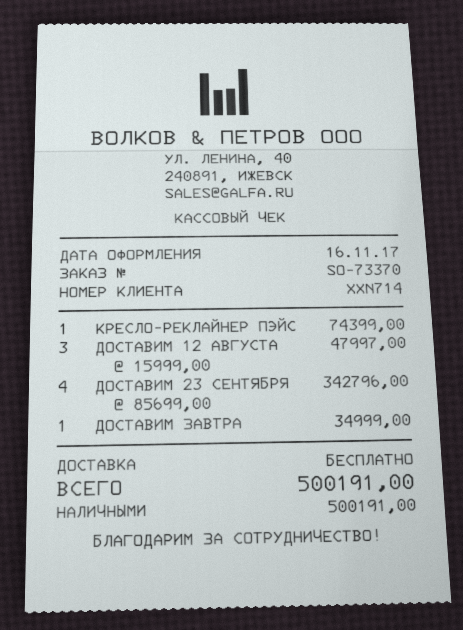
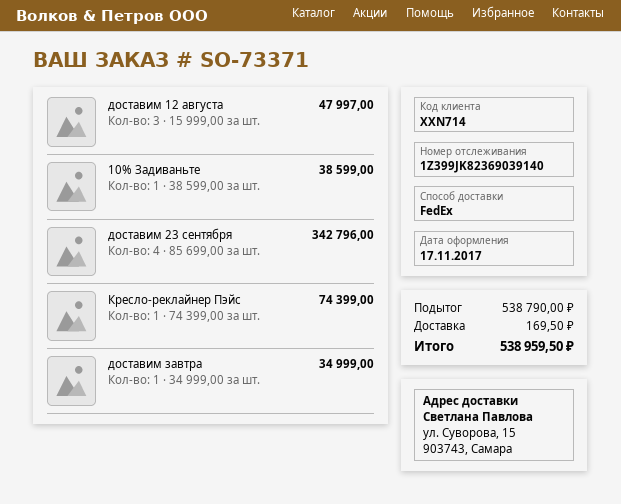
order number: SO-73370 -> SO-73371
order date: 2017-11-16 -> 2017-11-17
10% Задиваньте: none -> 1 x 38599.00 = 38599.00
shipping: 0.00 -> 169.50
total: 500191.00 -> 538959.50

